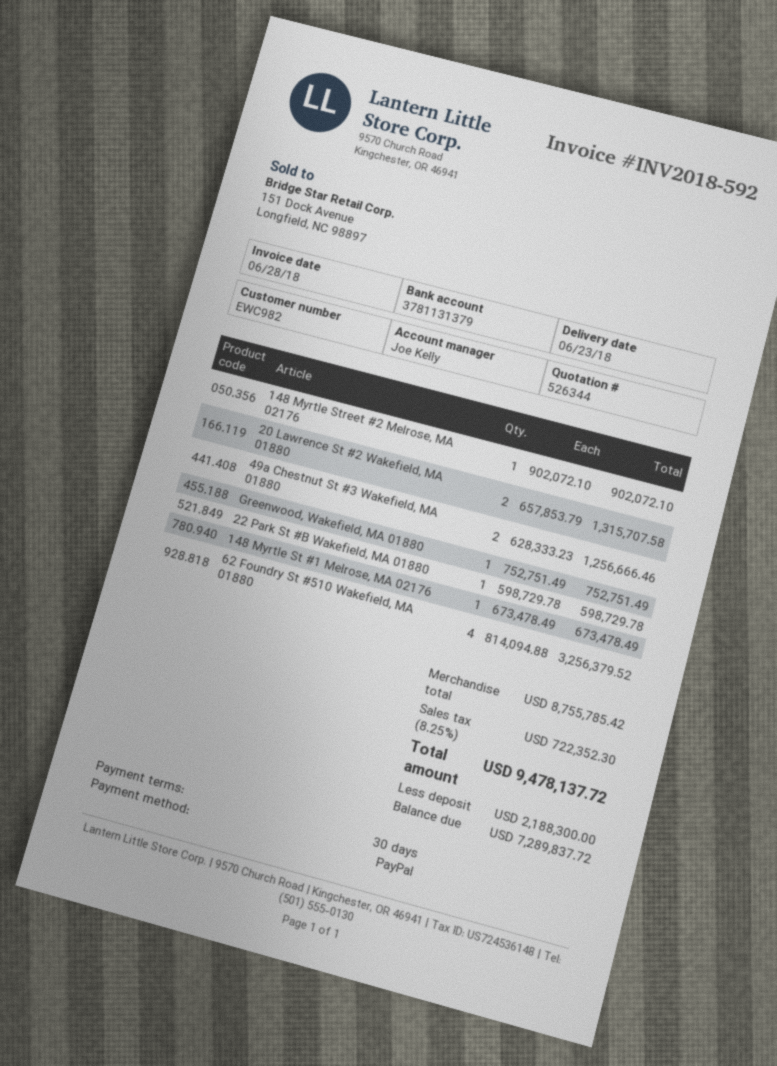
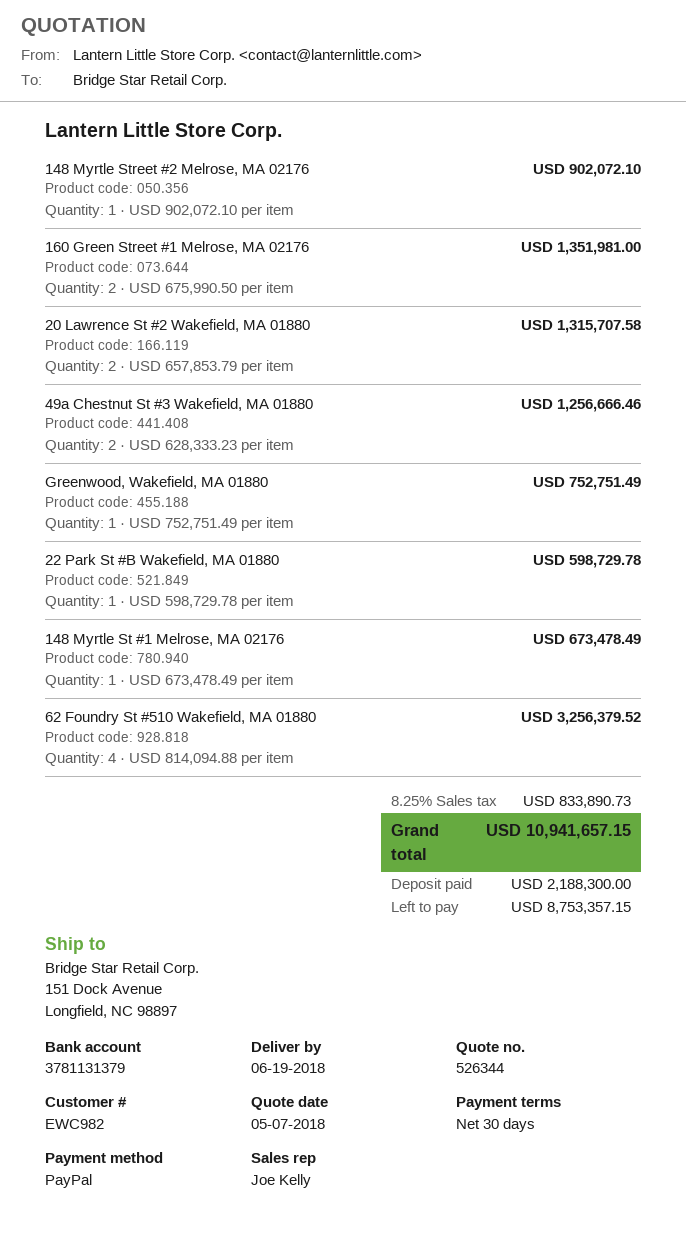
delivery date: 2018-06-23 -> 2018-06-19
160 Green Street #1 Melrose, MA 02176: none -> 2 x 675990.50 = 1351981.00
tax: 8.25% = 722352.30 -> 8.25% = 833890.73
total: 9478137.72 -> 10941657.15
balance: 7289837.72 -> 8753357.15

